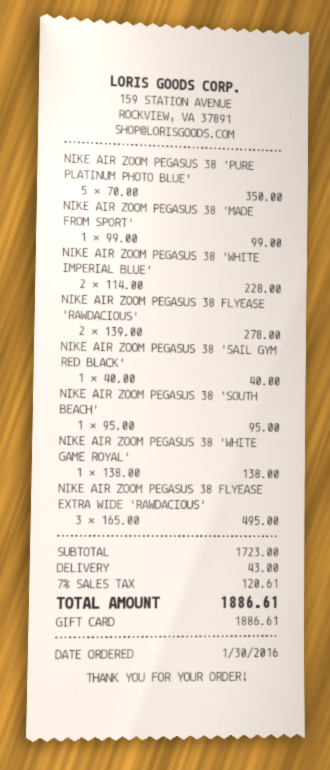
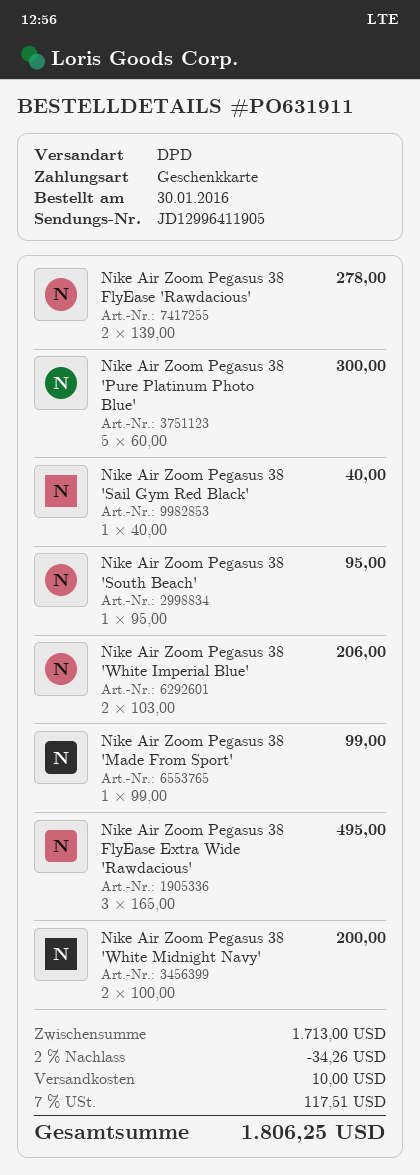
NIKE AIR ZOOM PEGASUS 38 'PURE PLATINUM PHOTO BLUE': 5 x 70.00 = 350.00 -> 5 x 60.00 = 300.00
NIKE AIR ZOOM PEGASUS 38 'WHITE IMPERIAL BLUE': 2 x 114.00 = 228.00 -> 2 x 103.00 = 206.00
NIKE AIR ZOOM PEGASUS 38 'WHITE GAME ROYAL': 1 x 138.00 = 138.00 -> none
Nike Air Zoom Pegasus 38 'White Midnight Navy': none -> 2 x 100.00 = 200.00
subtotal: 1723.00 -> 1713.00
discount: none -> 2% = 34.26
shipping: 43.00 -> 10.00
tax: 7% = 120.61 -> 7% = 117.51
total: 1886.61 -> 1806.25

